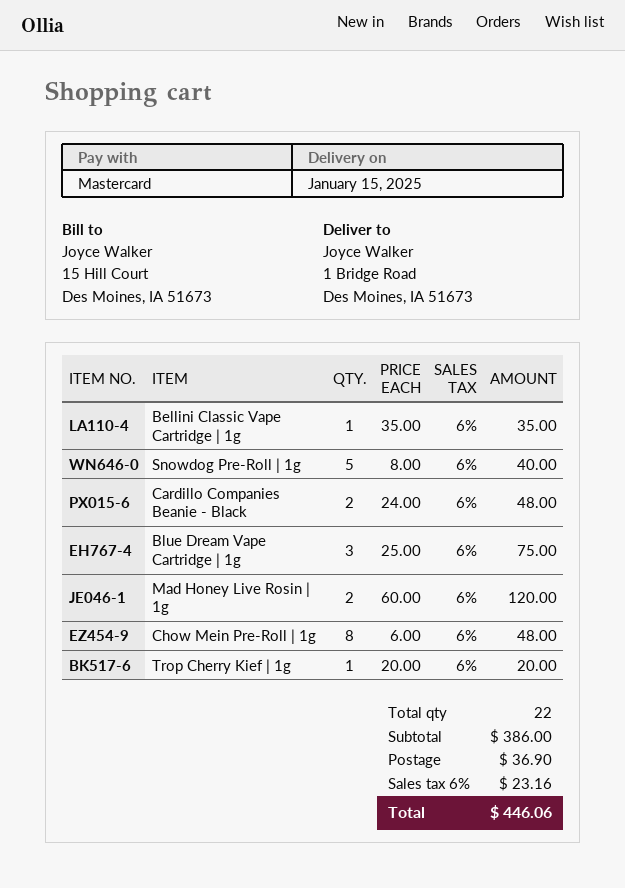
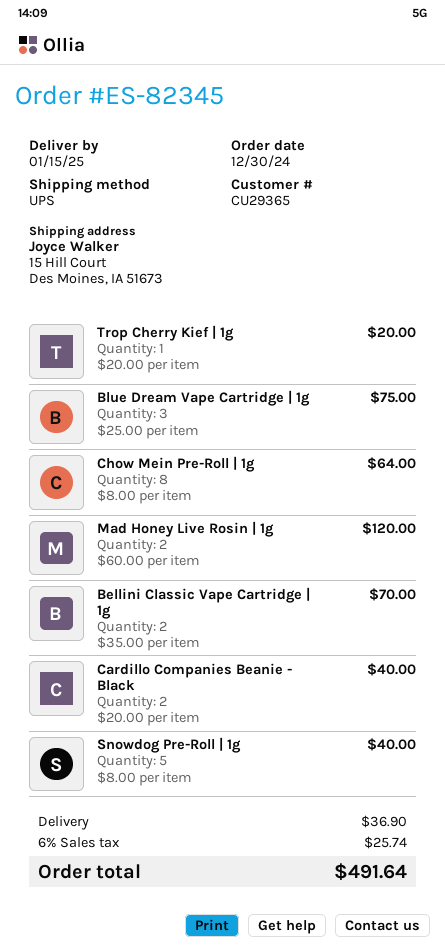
ship to: 1 Bridge Road, Des Moines, IA 51673 -> 15 Hill Court, Des Moines, IA 51673
Bellini Classic Vape Cartridge | 1g: 1 x 35.00 = 35.00 -> 2 x 35.00 = 70.00
Cardillo Companies Beanie - Black: 2 x 24.00 = 48.00 -> 2 x 20.00 = 40.00
Chow Mein Pre-Roll | 1g: 8 x 6.00 = 48.00 -> 8 x 8.00 = 64.00
tax: 6% = 23.16 -> 6% = 25.74
total: 446.06 -> 491.64

